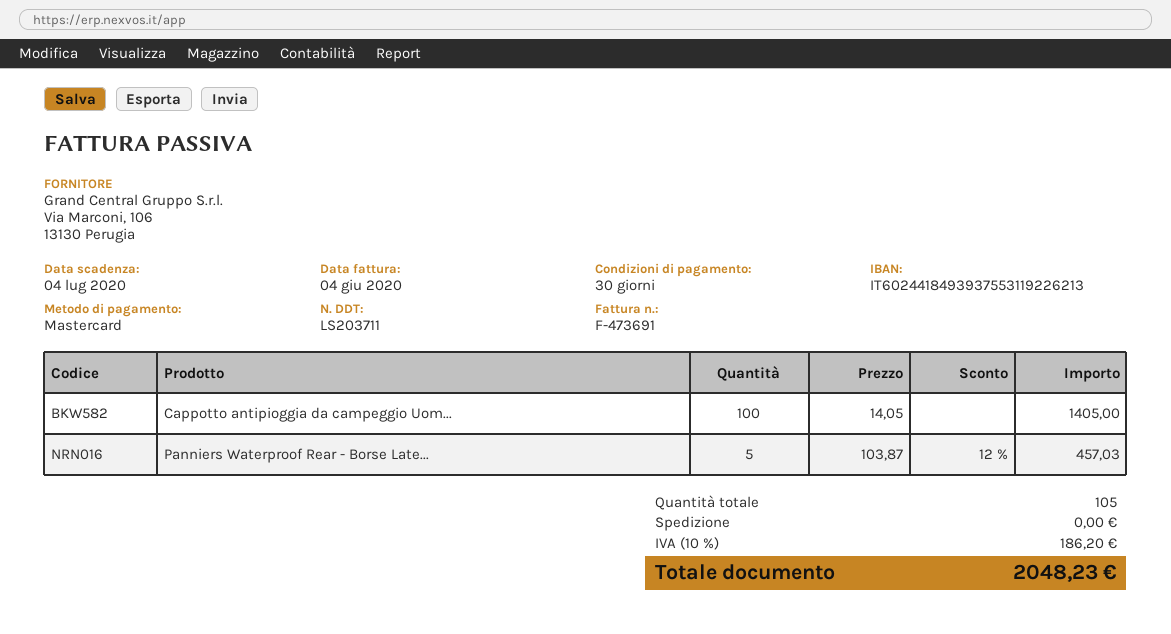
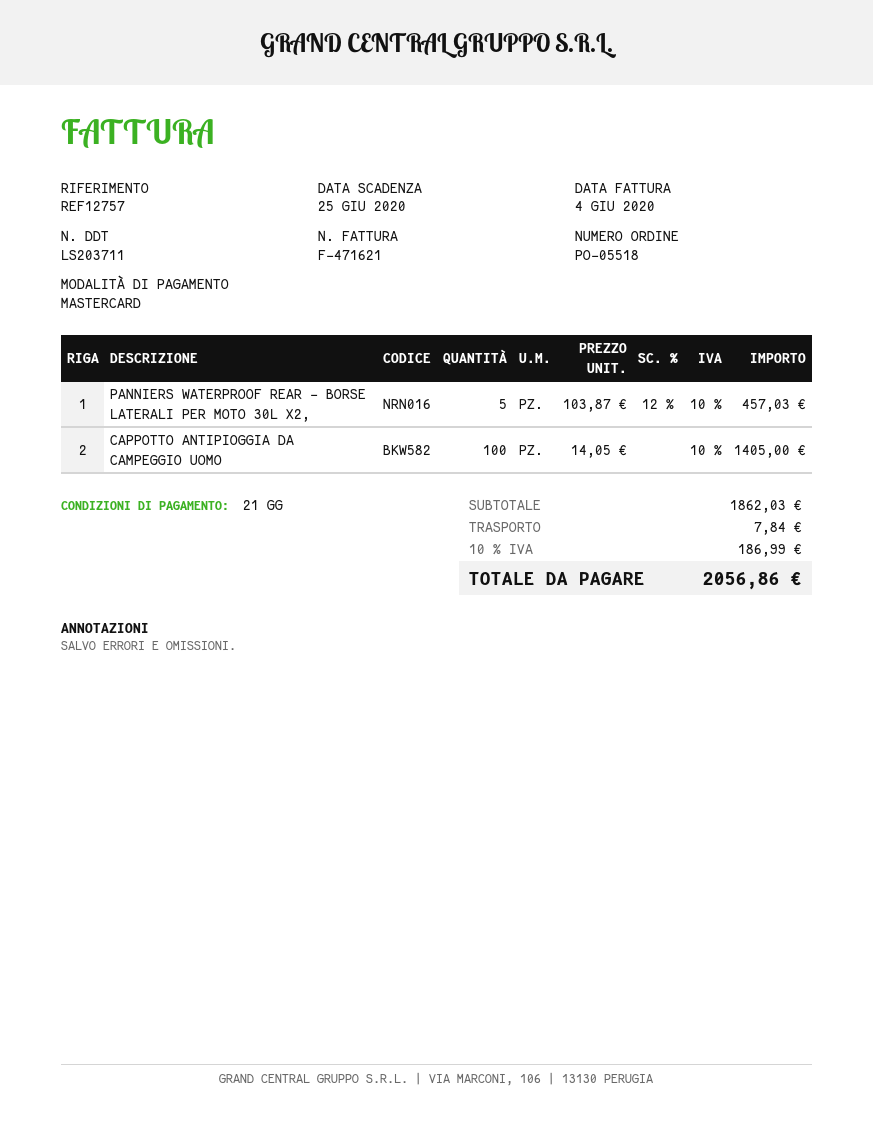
invoice number: F-473691 -> F-471621
payment terms: 30 days -> 21 days
due date: 2020-07-04 -> 2020-06-25
shipping: 0.00 -> 7.84
tax: 10% = 186.20 -> 10% = 186.99
total: 2048.23 -> 2056.86

